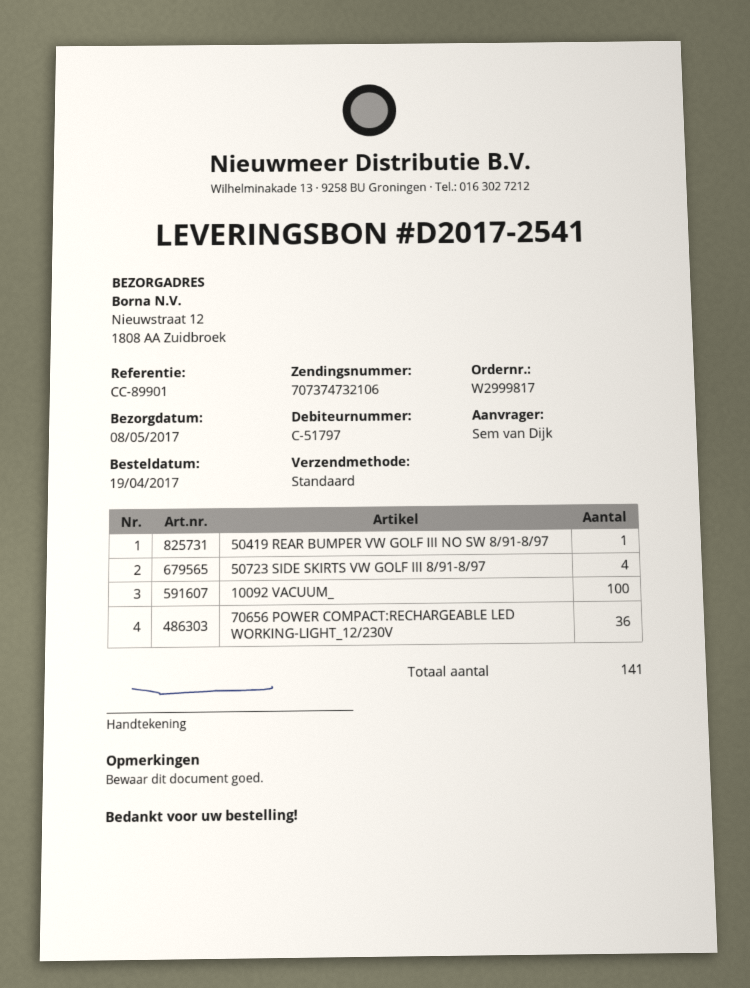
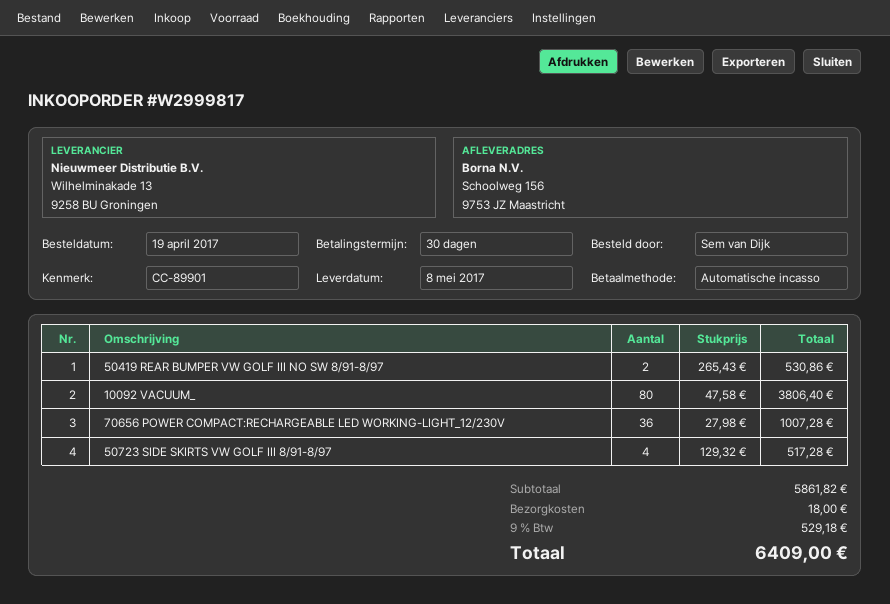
ship to: Nieuwstraat 12, 1808 AA Zuidbroek -> Schoolweg 156, 9753 JZ Maastricht
50419 REAR BUMPER VW GOLF III NO SW 8/91-8/97: 1 -> 2
10092 VACUUM_: 100 -> 80

